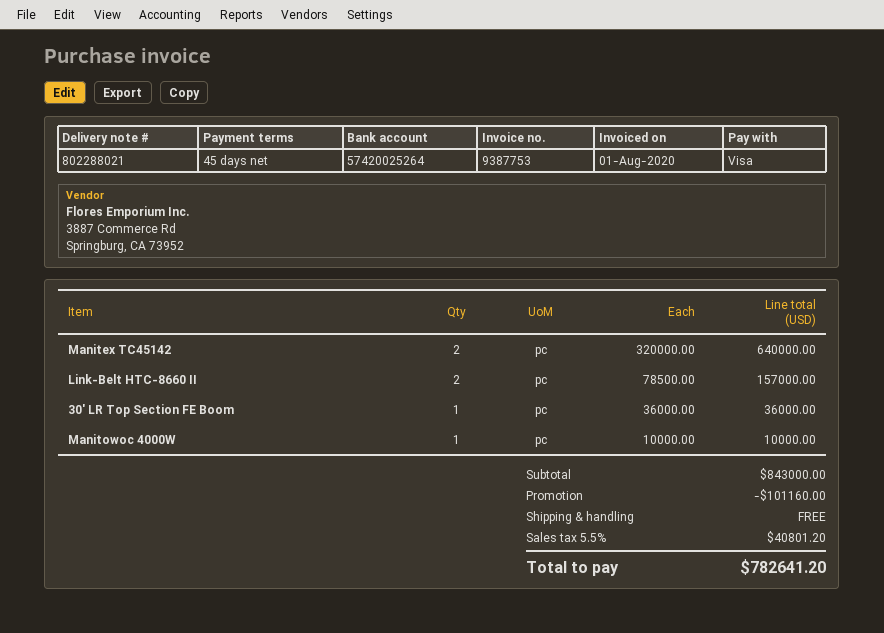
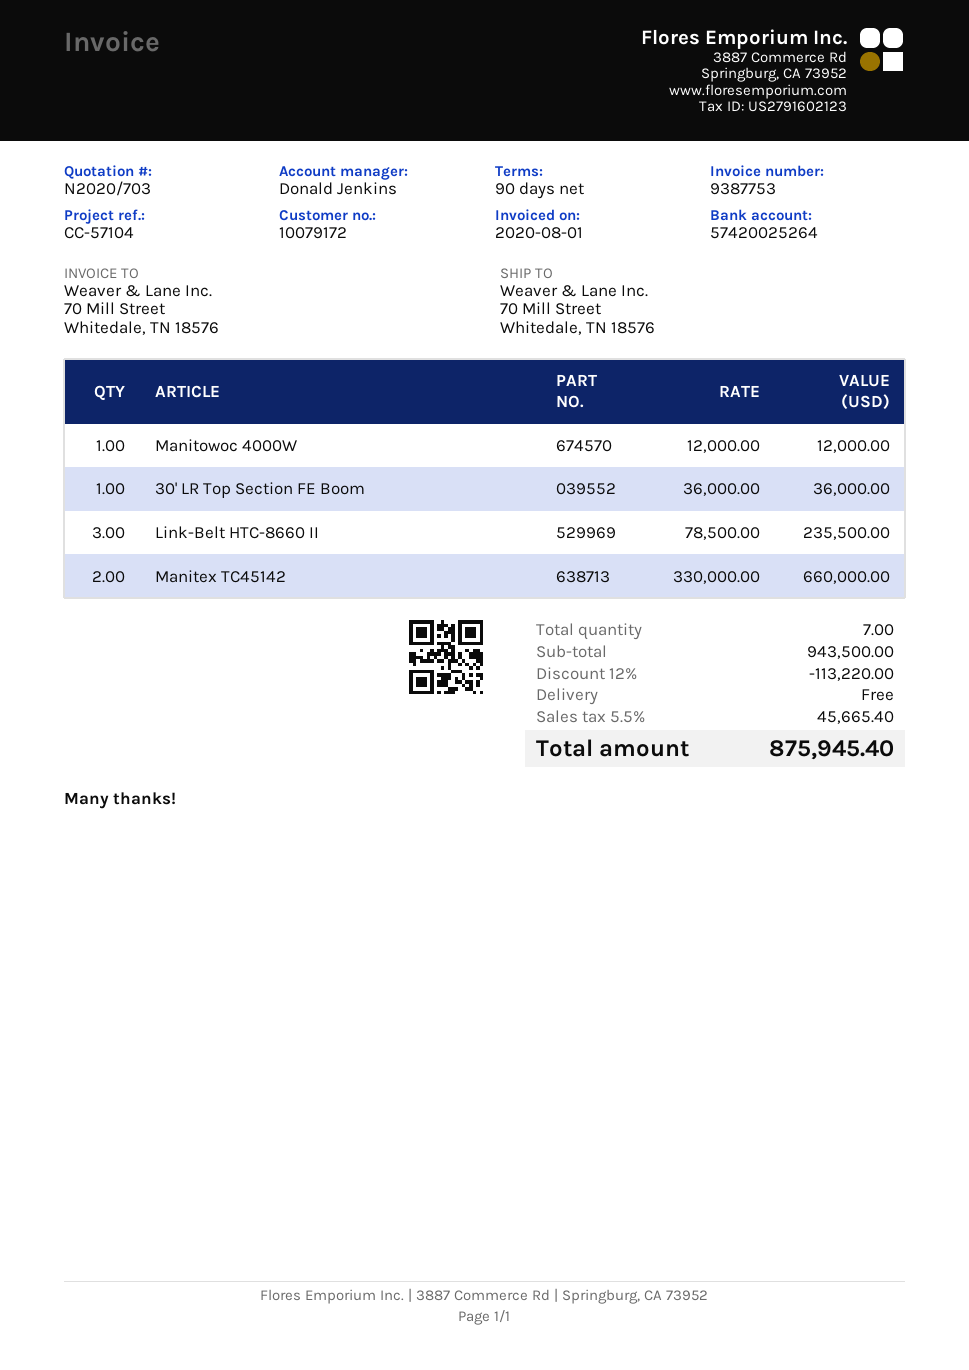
payment terms: 45 days -> 90 days
Manitex TC45142: 2 x 320000.00 = 640000.00 -> 2 x 330000.00 = 660000.00
Link-Belt HTC-8660 II: 2 x 78500.00 = 157000.00 -> 3 x 78500.00 = 235500.00
Manitowoc 4000W: 1 x 10000.00 = 10000.00 -> 1 x 12000.00 = 12000.00
subtotal: 843000.00 -> 943500.00
discount: 101160.00 -> 113220.00
tax: 5.5% = 40801.20 -> 5.5% = 45665.40
total: 782641.20 -> 875945.40

